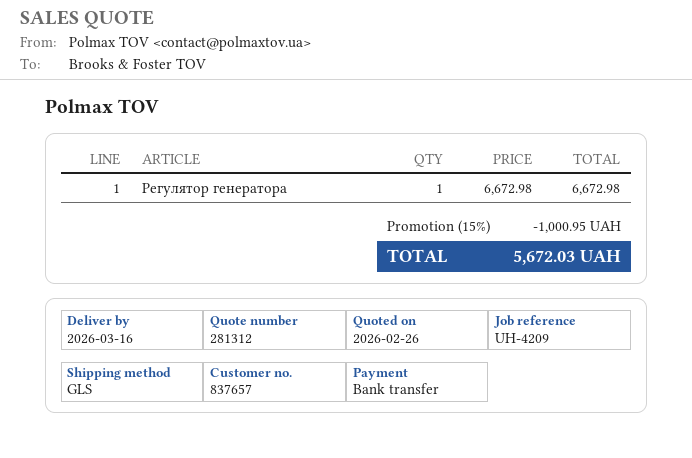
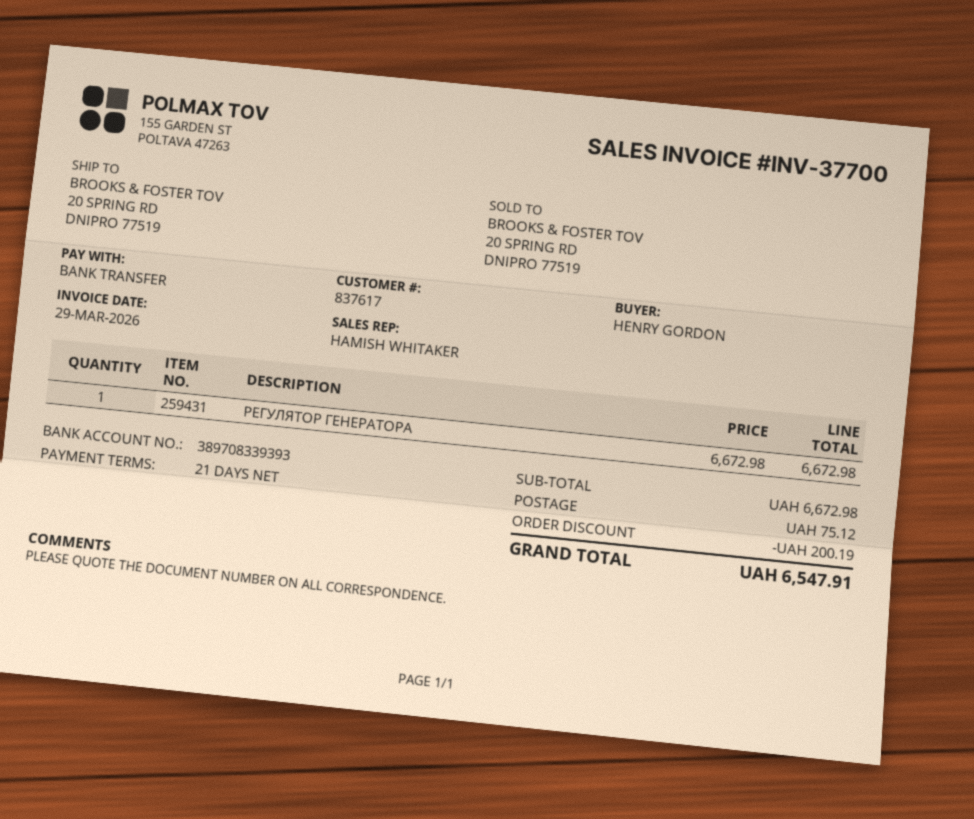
customer number: 837657 -> 837617
discount: 1000.95 -> 200.19
shipping: none -> 75.12
total: 5672.03 -> 6547.91

